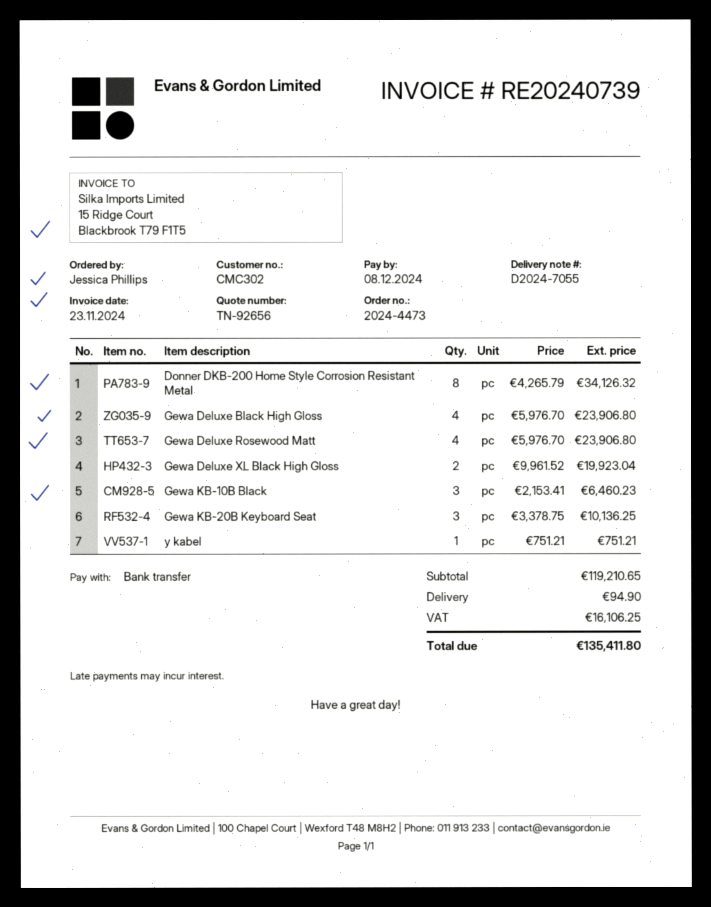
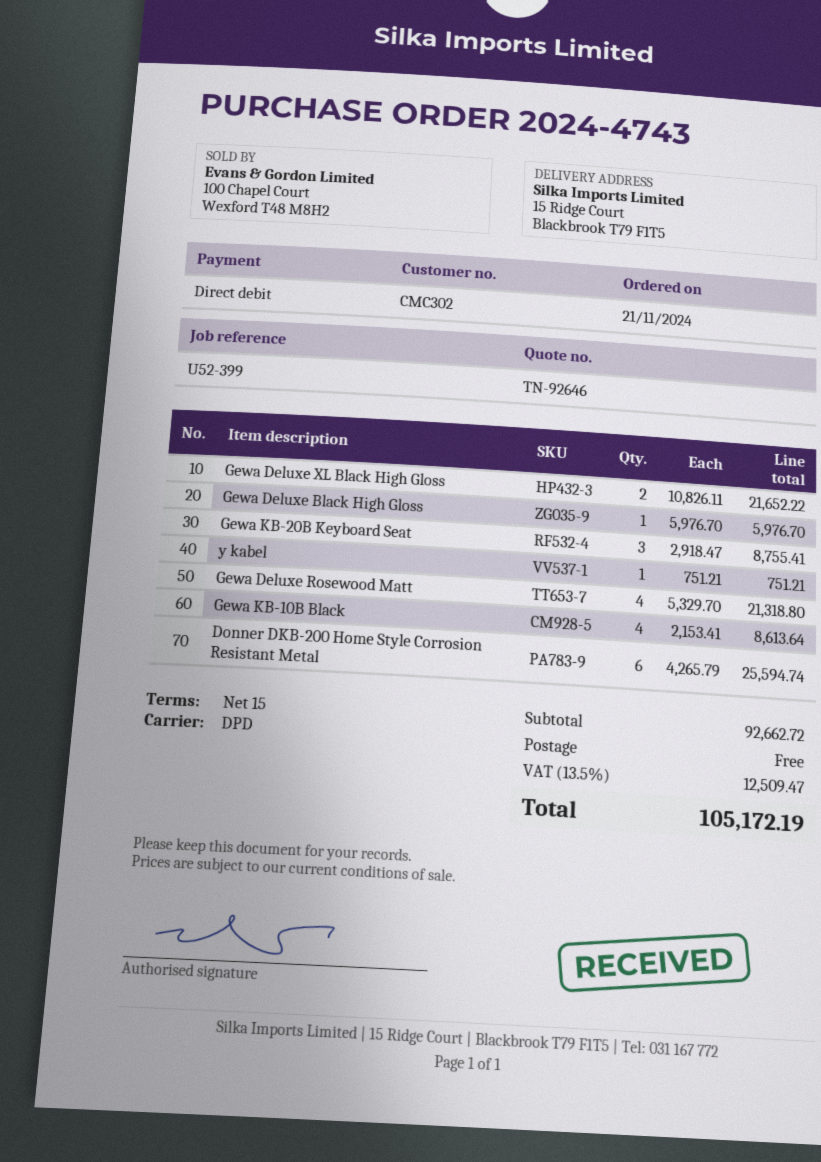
quote number: TN-92656 -> TN-92646
order number: 2024-4473 -> 2024-4743
payment method: bank transfer -> direct debit
Donner DKB-200 Home Style Corrosion Resistant Metal: 8 x 4265.79 = 34126.32 -> 6 x 4265.79 = 25594.74
Gewa Deluxe Black High Gloss: 4 x 5976.70 = 23906.80 -> 1 x 5976.70 = 5976.70
Gewa Deluxe Rosewood Matt: 4 x 5976.70 = 23906.80 -> 4 x 5329.70 = 21318.80
Gewa Deluxe XL Black High Gloss: 2 x 9961.52 = 19923.04 -> 2 x 10826.11 = 21652.22
Gewa KB-10B Black: 3 x 2153.41 = 6460.23 -> 4 x 2153.41 = 8613.64
Gewa KB-20B Keyboard Seat: 3 x 3378.75 = 10136.25 -> 3 x 2918.47 = 8755.41
subtotal: 119210.65 -> 92662.72
shipping: 94.90 -> 0.00
tax: 16106.25 -> 12509.47
total: 135411.80 -> 105172.19

